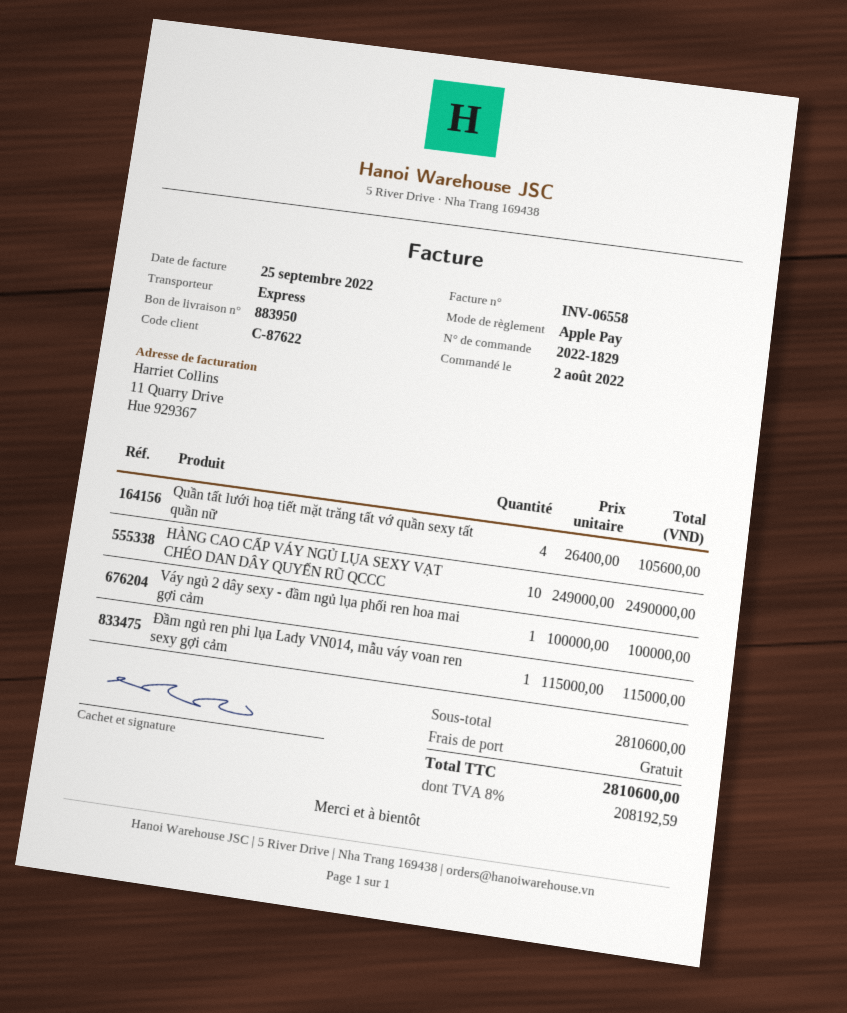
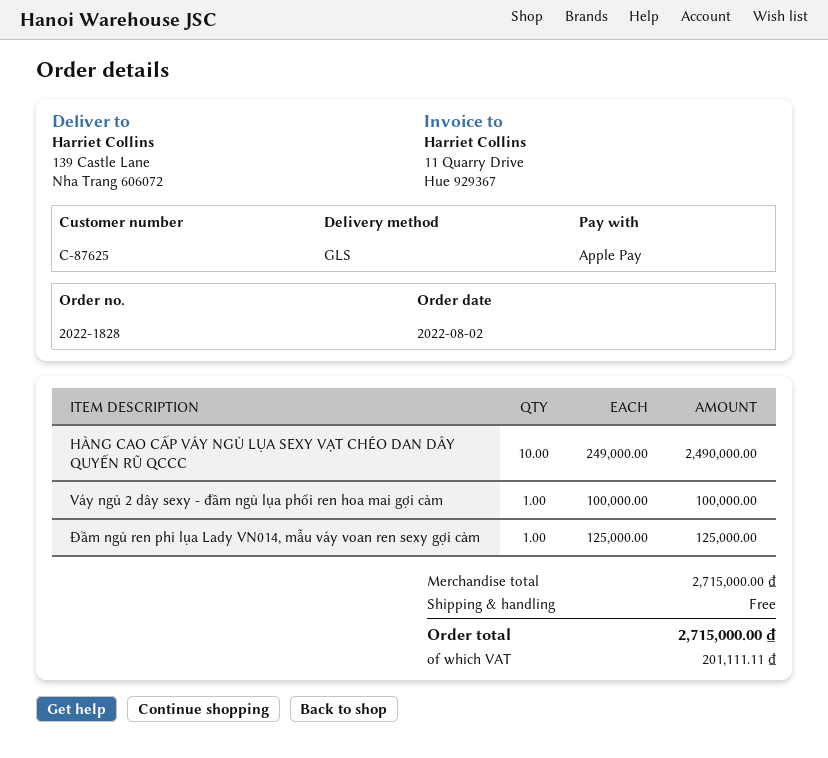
order number: 2022-1829 -> 2022-1828
customer number: C-87622 -> C-87625
shipping method: express -> GLS
Quần tất lưới hoạ tiết mặt trăng tất vớ quần sexy tất quần nữ: 4 x 26400.00 = 105600.00 -> none
Đầm ngủ ren phi lụa Lady VN014, mẫu váy voan ren sexy gợi cảm: 1 x 115000.00 = 115000.00 -> 1 x 125000.00 = 125000.00
subtotal: 2810600.00 -> 2715000.00
tax: 208192.59 -> 201111.11
total: 2810600.00 -> 2715000.00

